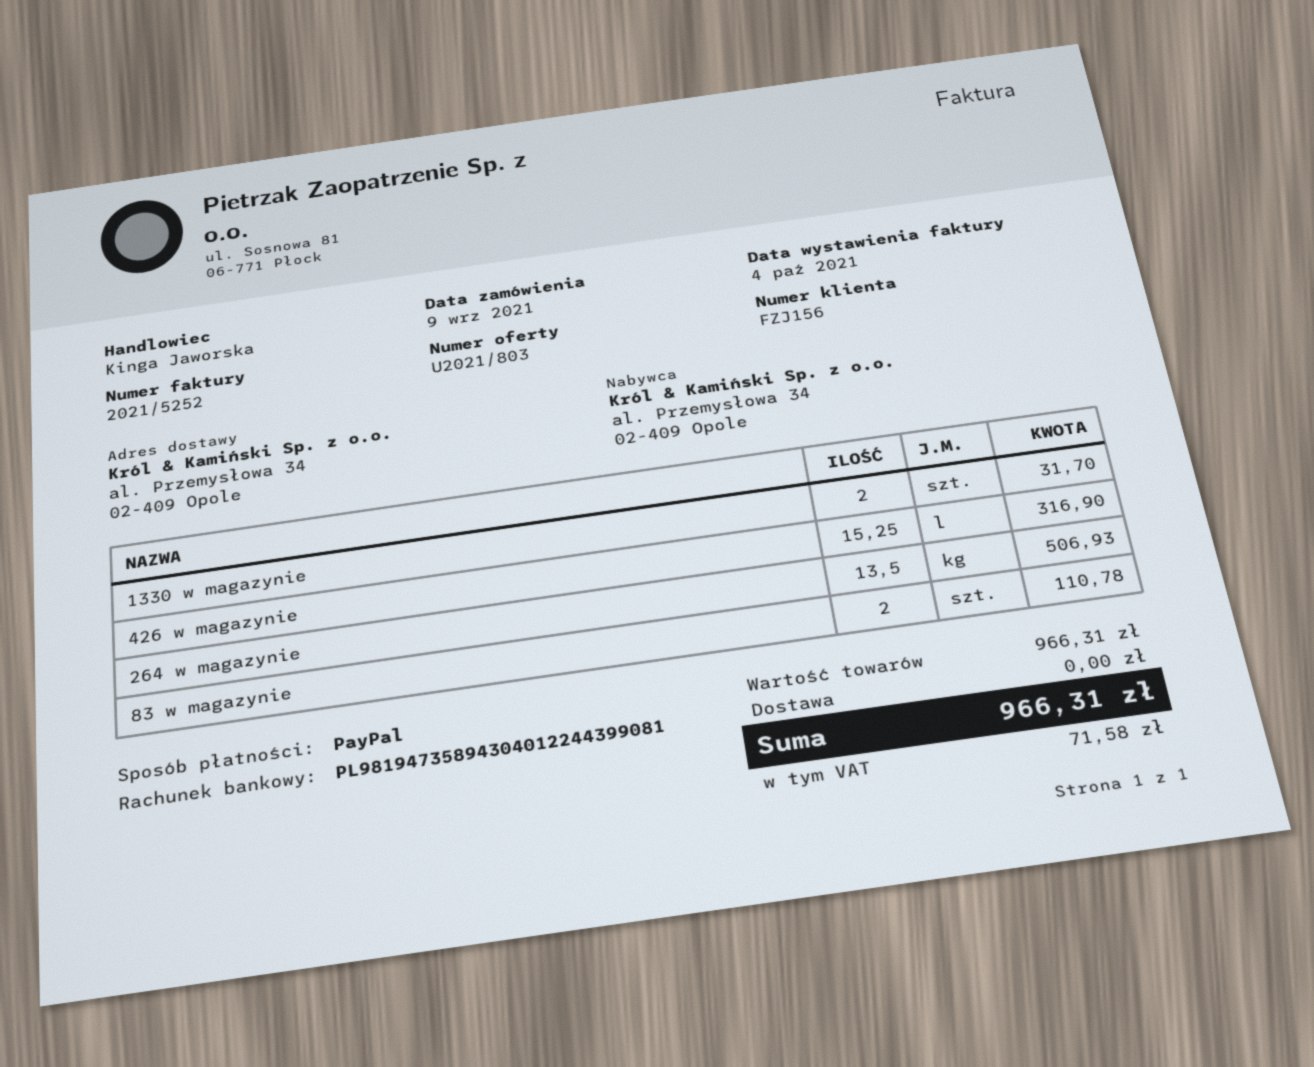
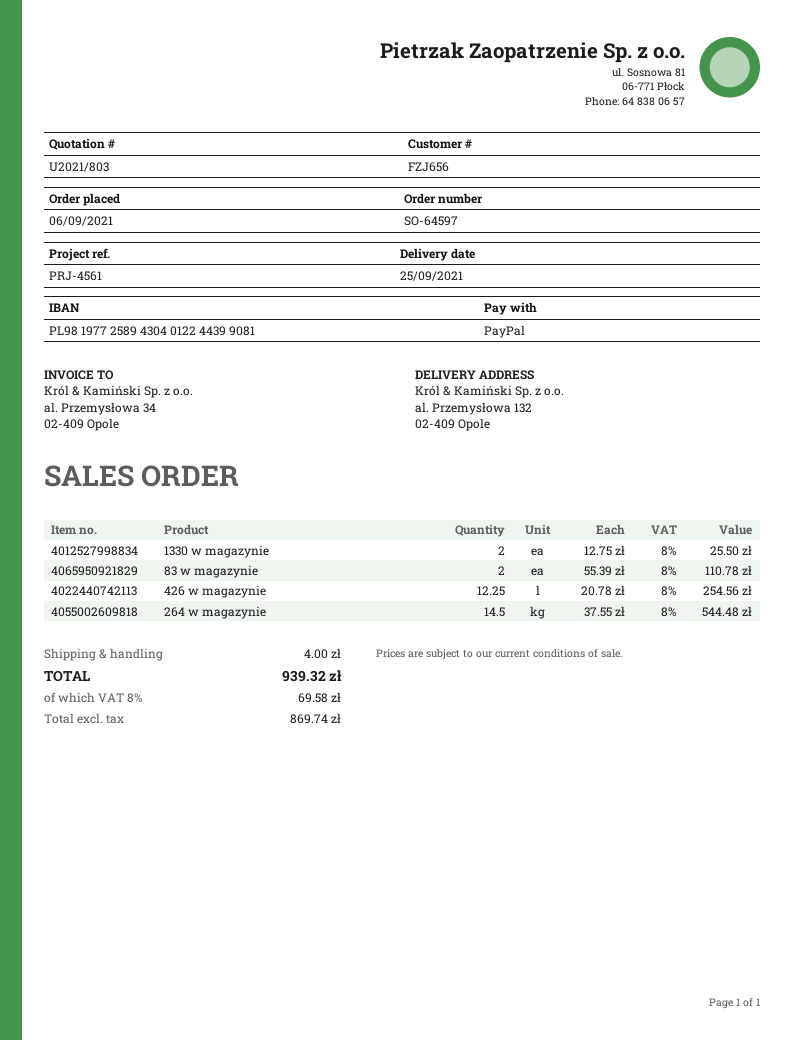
order date: 2021-09-09 -> 2021-09-06
customer number: FZJ156 -> FZJ656
bank account: PL98194735894304012244399081 -> PL98197725894304012244399081
ship to: al. Przemysłowa 34, 02-409 Opole -> al. Przemysłowa 132, 02-409 Opole
1330 w magazynie: 2 for 31.70 -> 2 for 25.50
426 w magazynie: 15.25 for 316.90 -> 12.25 for 254.56
264 w magazynie: 13.5 for 506.93 -> 14.5 for 544.48
shipping: 0.00 -> 4.00
tax: 71.58 -> 69.58
total: 966.31 -> 939.32

